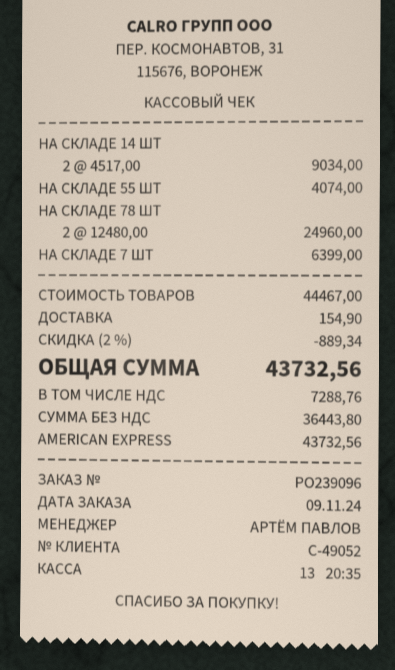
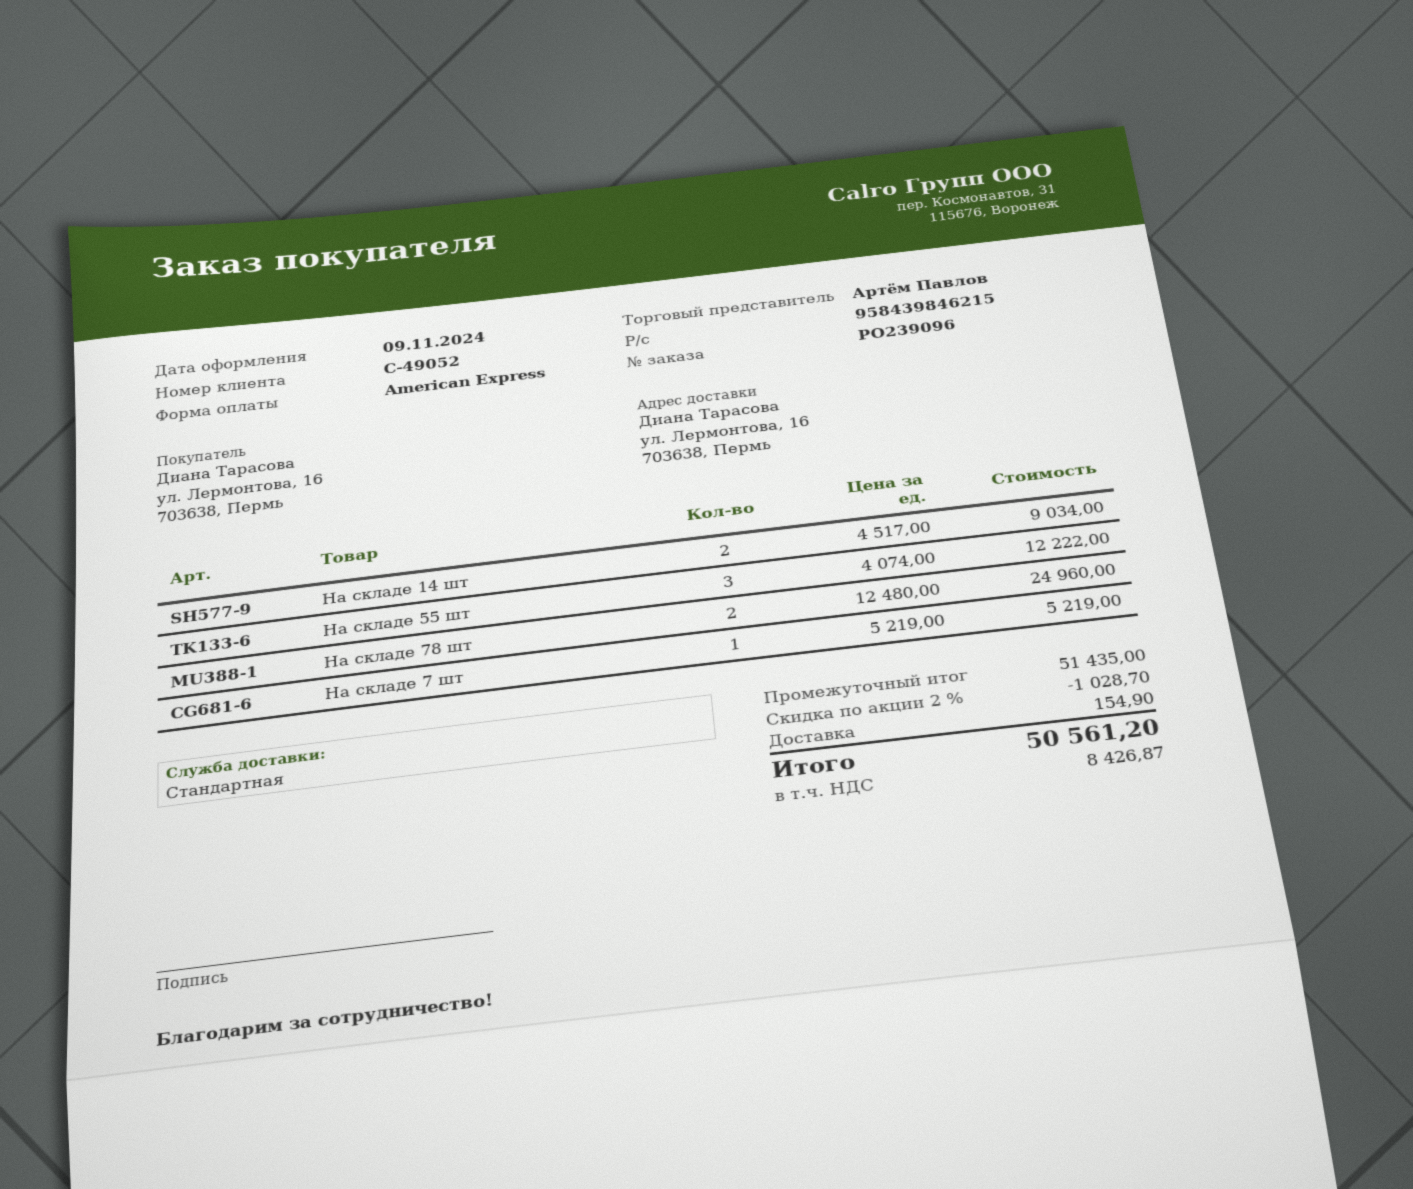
НА СКЛАДЕ 55 ШТ: 1 x 4074.00 = 4074.00 -> 3 x 4074.00 = 12222.00
НА СКЛАДЕ 7 ШТ: 1 x 6399.00 = 6399.00 -> 1 x 5219.00 = 5219.00
subtotal: 44467.00 -> 51435.00
discount: 2% = 889.34 -> 2% = 1028.70
tax: 7288.76 -> 8426.87
total: 43732.56 -> 50561.20

